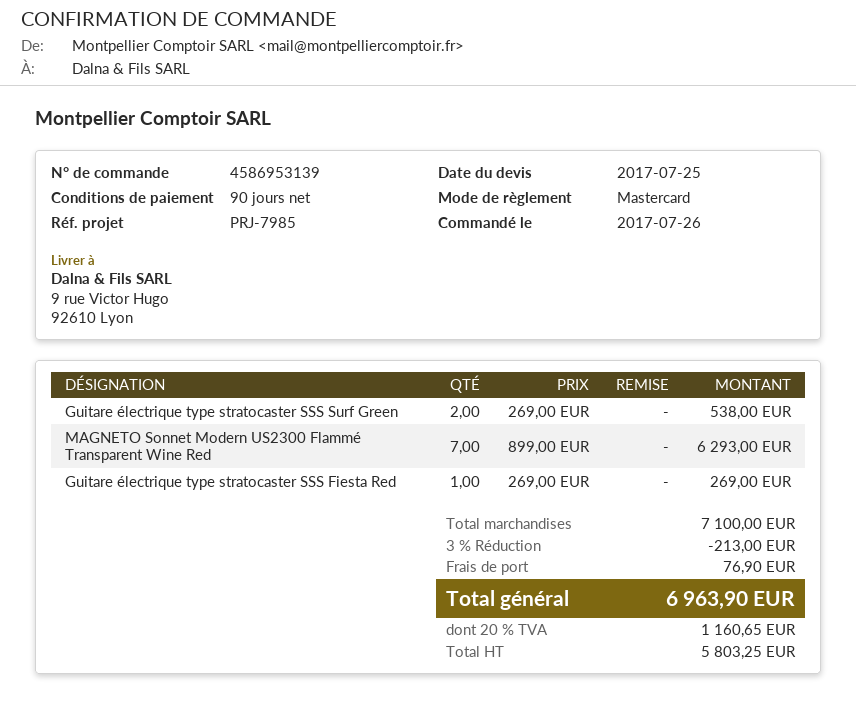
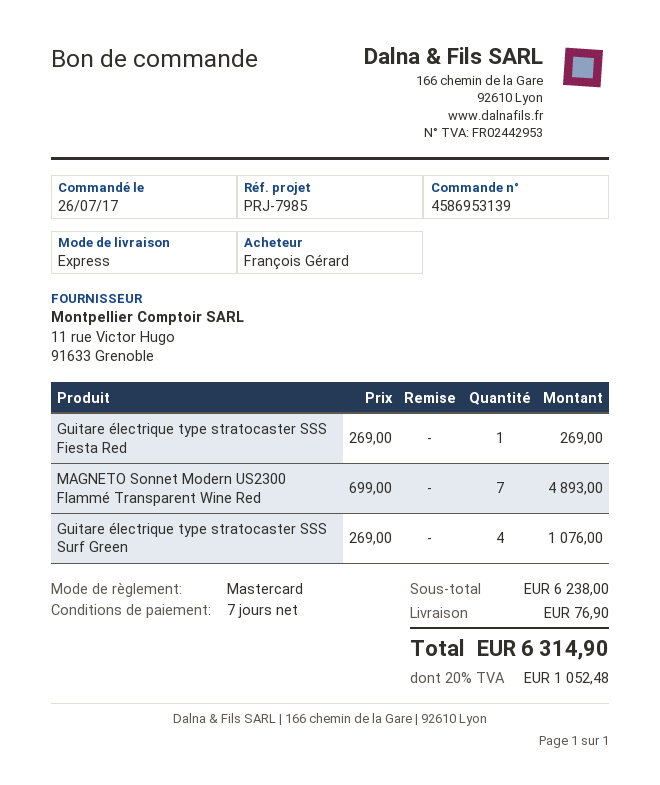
payment terms: 90 days -> 7 days
Guitare électrique type stratocaster SSS Surf Green: 2 x 269.00 = 538.00 -> 4 x 269.00 = 1076.00
MAGNETO Sonnet Modern US2300 Flammé Transparent Wine Red: 7 x 899.00 = 6293.00 -> 7 x 699.00 = 4893.00
subtotal: 7100.00 -> 6238.00
discount: 3% = 213.00 -> none
tax: 20% = 1160.65 -> 20% = 1052.48
total: 6963.90 -> 6314.90

